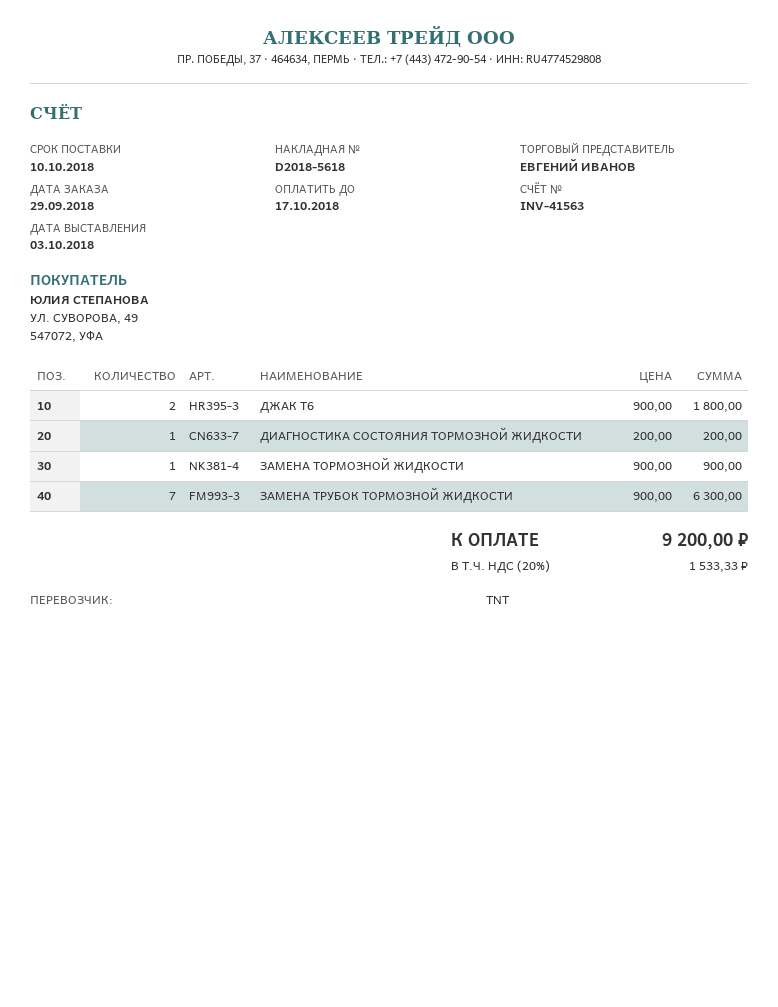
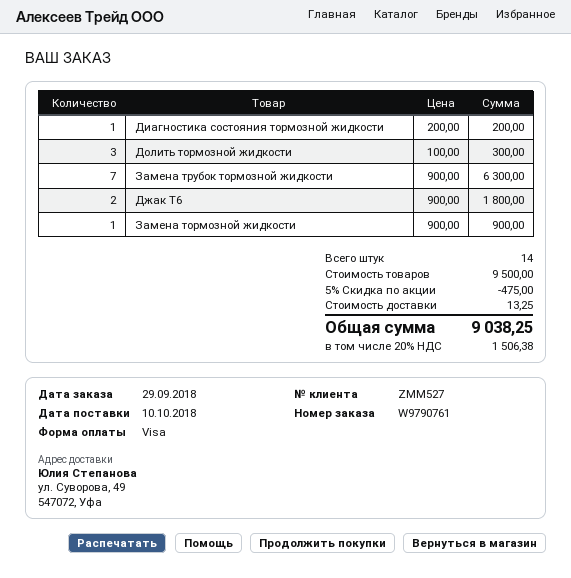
Долить тормозной жидкости: none -> 3 x 100.00 = 300.00
discount: none -> 5% = 475.00
shipping: none -> 13.25
tax: 20% = 1533.33 -> 20% = 1506.38
total: 9200.00 -> 9038.25

